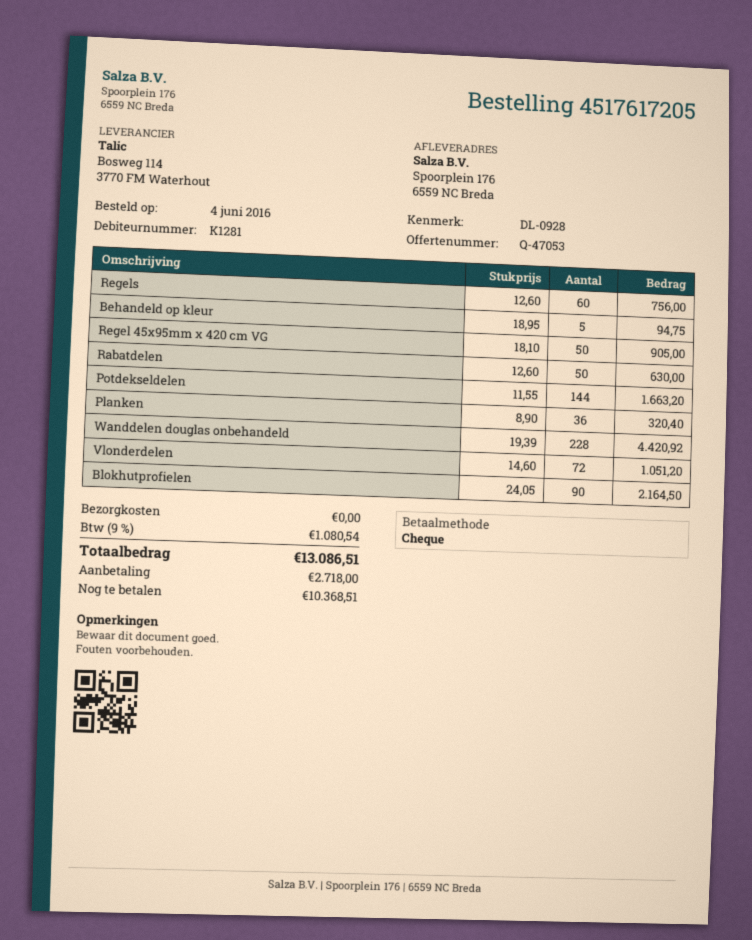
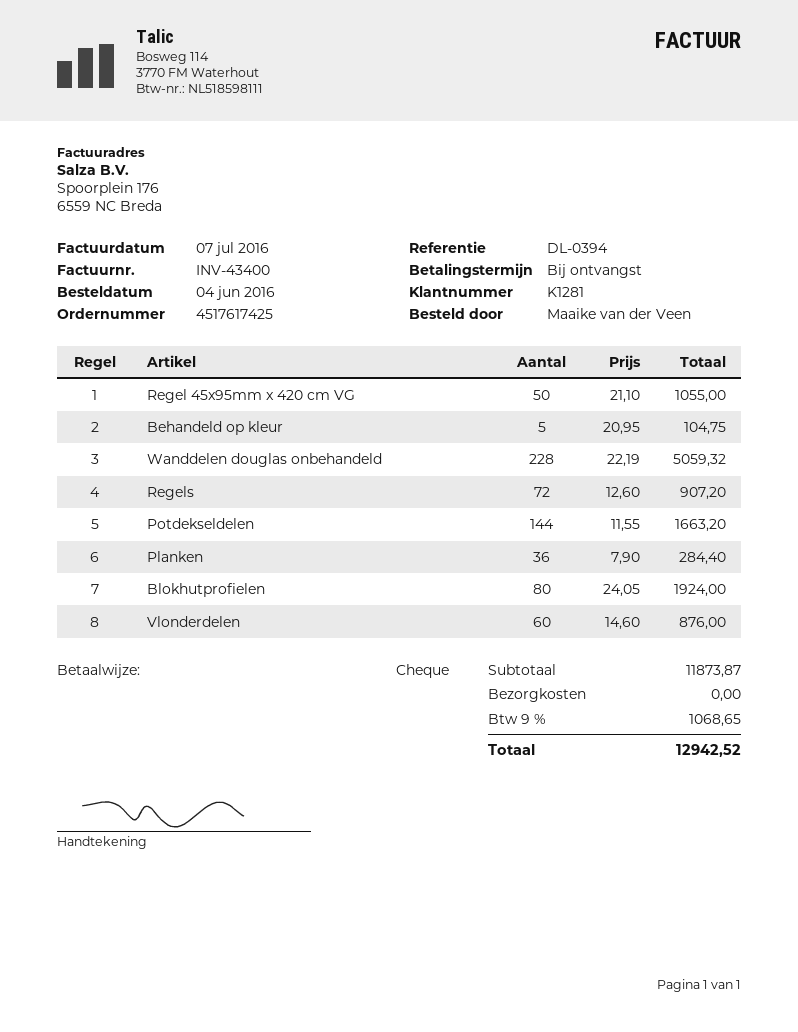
order number: 4517617205 -> 4517617425
reference: DL-0928 -> DL-0394
Regels: 60 x 12.60 = 756.00 -> 72 x 12.60 = 907.20
Behandeld op kleur: 5 x 18.95 = 94.75 -> 5 x 20.95 = 104.75
Regel 45x95mm x 420 cm VG: 50 x 18.10 = 905.00 -> 50 x 21.10 = 1055.00
Rabatdelen: 50 x 12.60 = 630.00 -> none
Planken: 36 x 8.90 = 320.40 -> 36 x 7.90 = 284.40
Wanddelen douglas onbehandeld: 228 x 19.39 = 4420.92 -> 228 x 22.19 = 5059.32
Vlonderdelen: 72 x 14.60 = 1051.20 -> 60 x 14.60 = 876.00
Blokhutprofielen: 90 x 24.05 = 2164.50 -> 80 x 24.05 = 1924.00
tax: 9% = 1080.54 -> 9% = 1068.65
total: 13086.51 -> 12942.52

